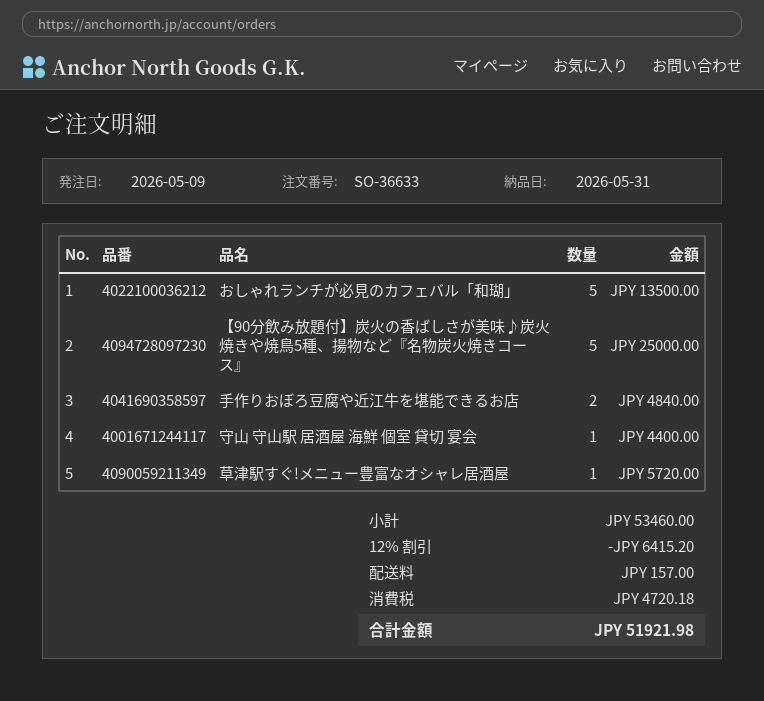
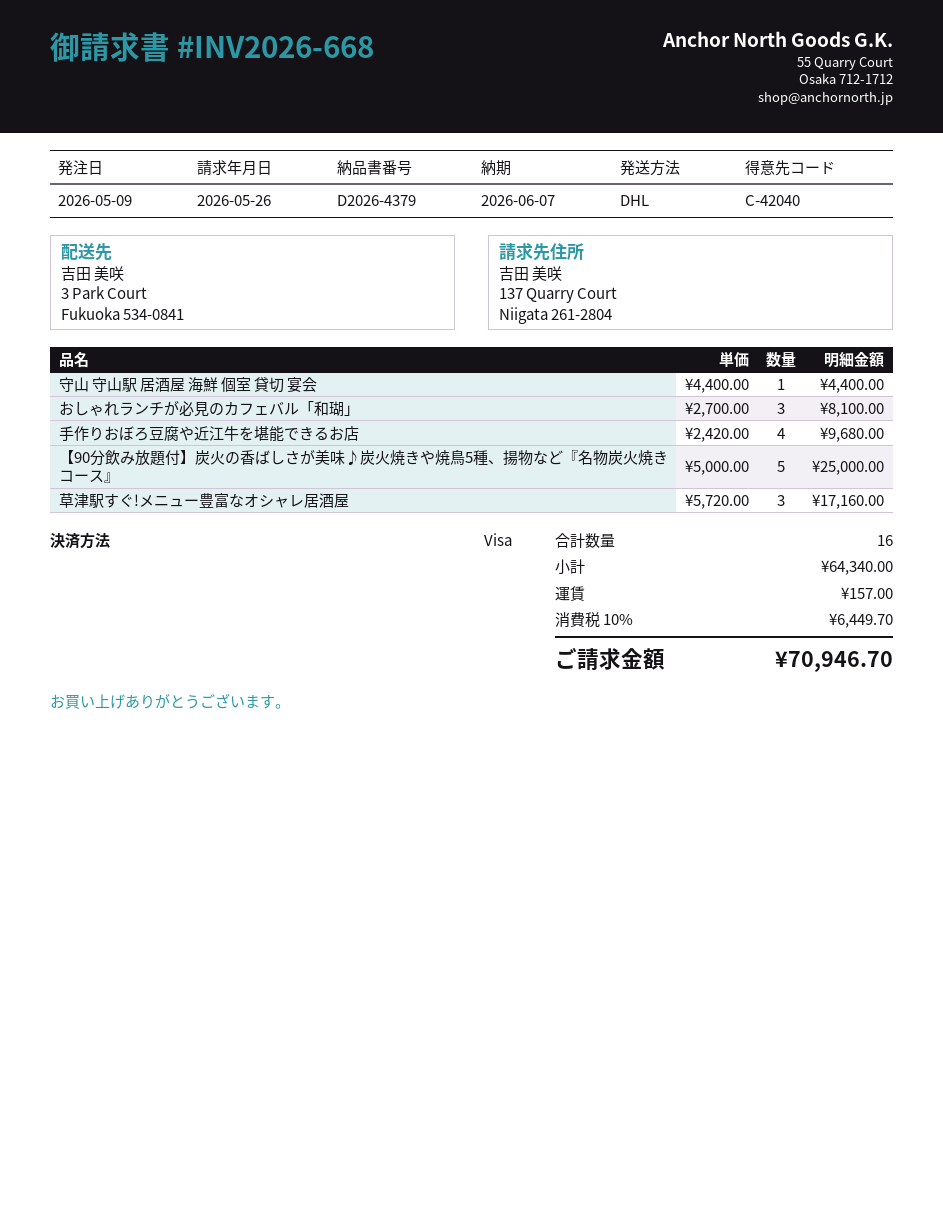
delivery date: 2026-05-31 -> 2026-06-07
おしゃれランチが必見のカフェバル「和瑚」: 5 for 13500.00 -> 3 for 8100.00
手作りおぼろ豆腐や近江牛を堪能できるお店: 2 for 4840.00 -> 4 for 9680.00
草津駅すぐ!メニュー豊富なオシャレ居酒屋: 1 for 5720.00 -> 3 for 17160.00
subtotal: 53460.00 -> 64340.00
discount: 12% = 6415.20 -> none
tax: 4720.18 -> 6449.70
total: 51921.98 -> 70946.70

